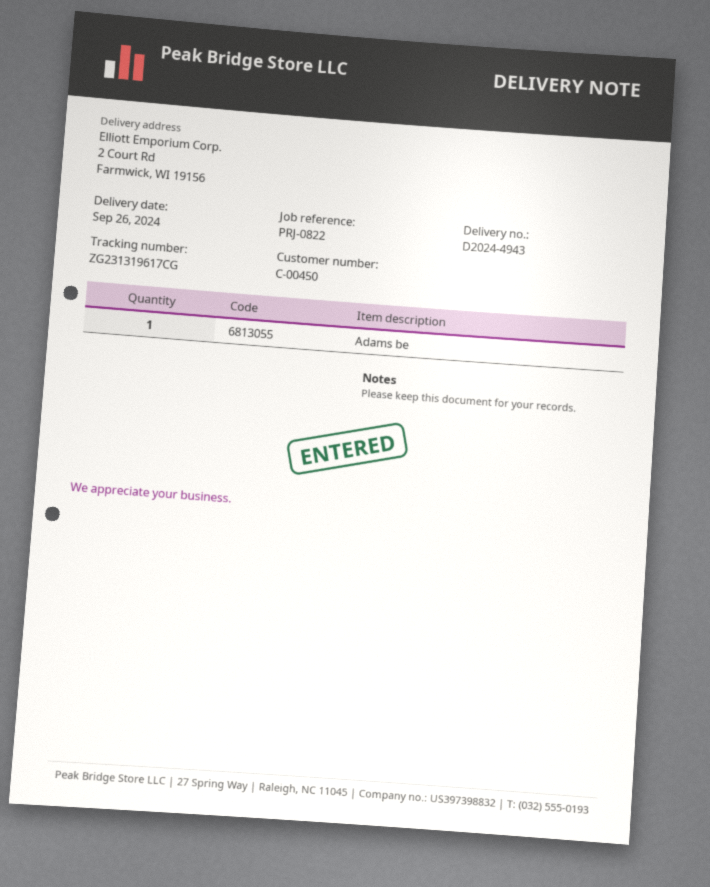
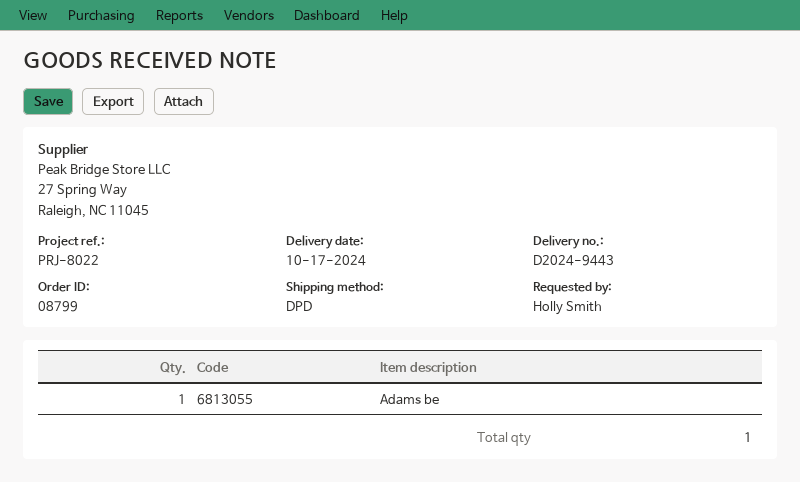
delivery note number: D2024-4943 -> D2024-9443
delivery date: 2024-09-26 -> 2024-10-17
reference: PRJ-0822 -> PRJ-8022

